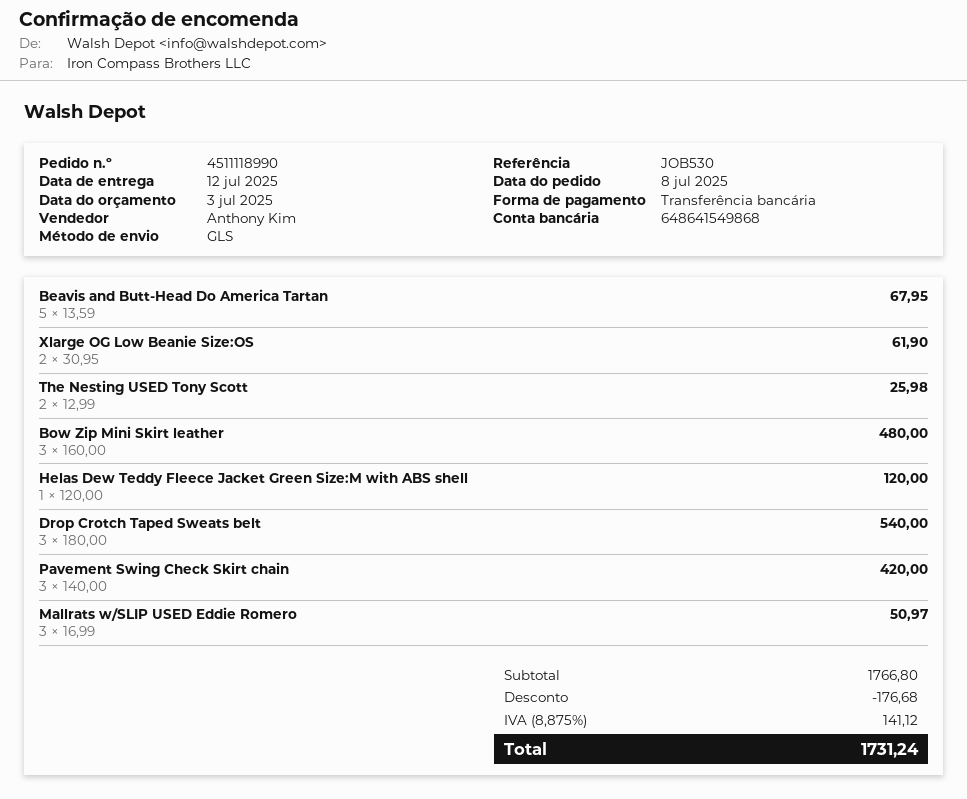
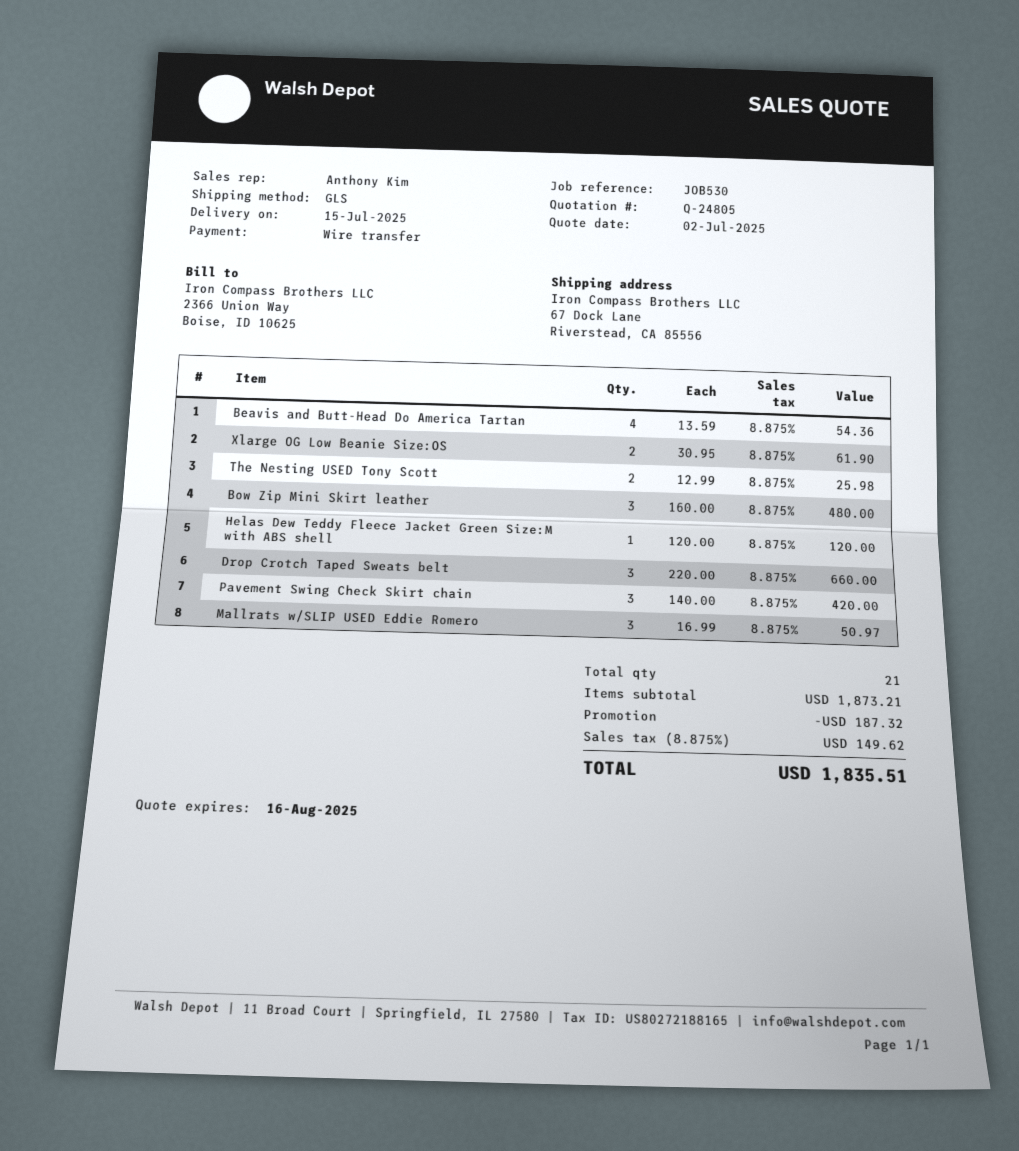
quote date: 2025-07-03 -> 2025-07-02
delivery date: 2025-07-12 -> 2025-07-15
Beavis and Butt-Head Do America Tartan: 5 x 13.59 = 67.95 -> 4 x 13.59 = 54.36
Drop Crotch Taped Sweats belt: 3 x 180.00 = 540.00 -> 3 x 220.00 = 660.00
subtotal: 1766.80 -> 1873.21
discount: 176.68 -> 187.32
tax: 8.875% = 141.12 -> 8.875% = 149.62
total: 1731.24 -> 1835.51

